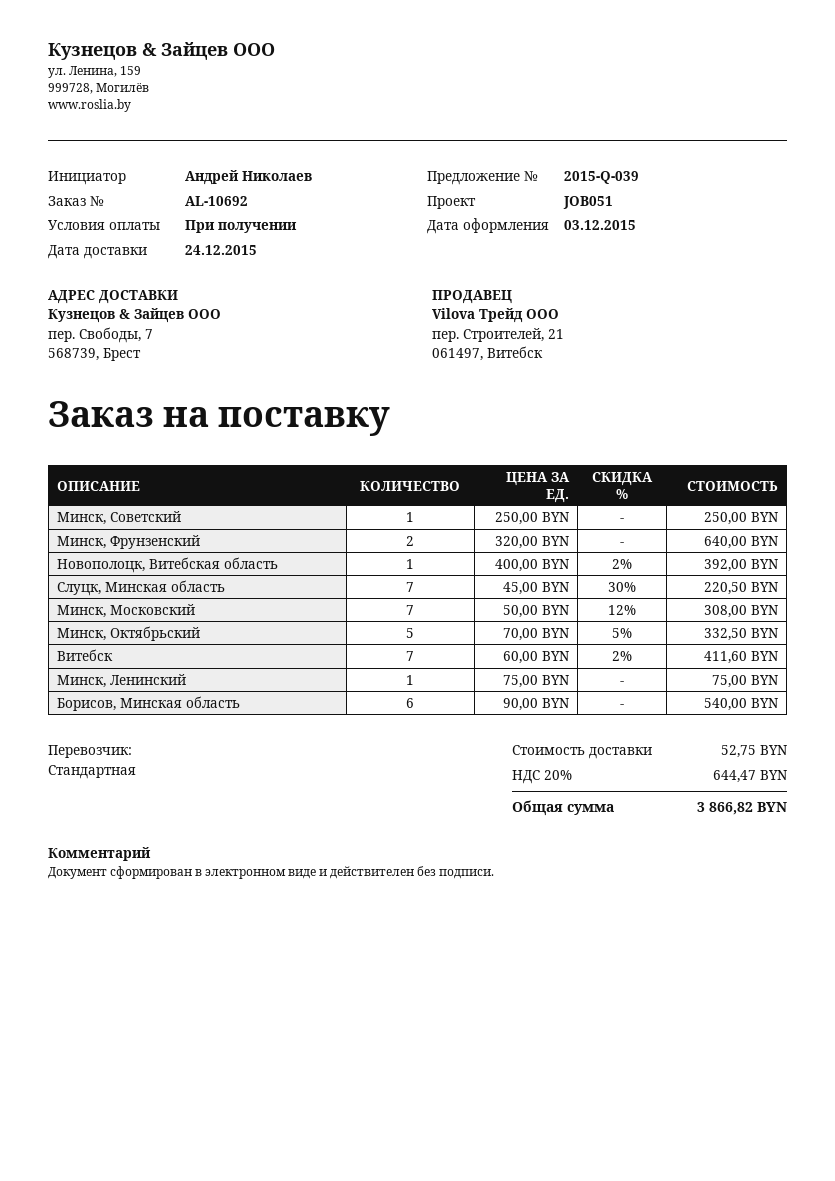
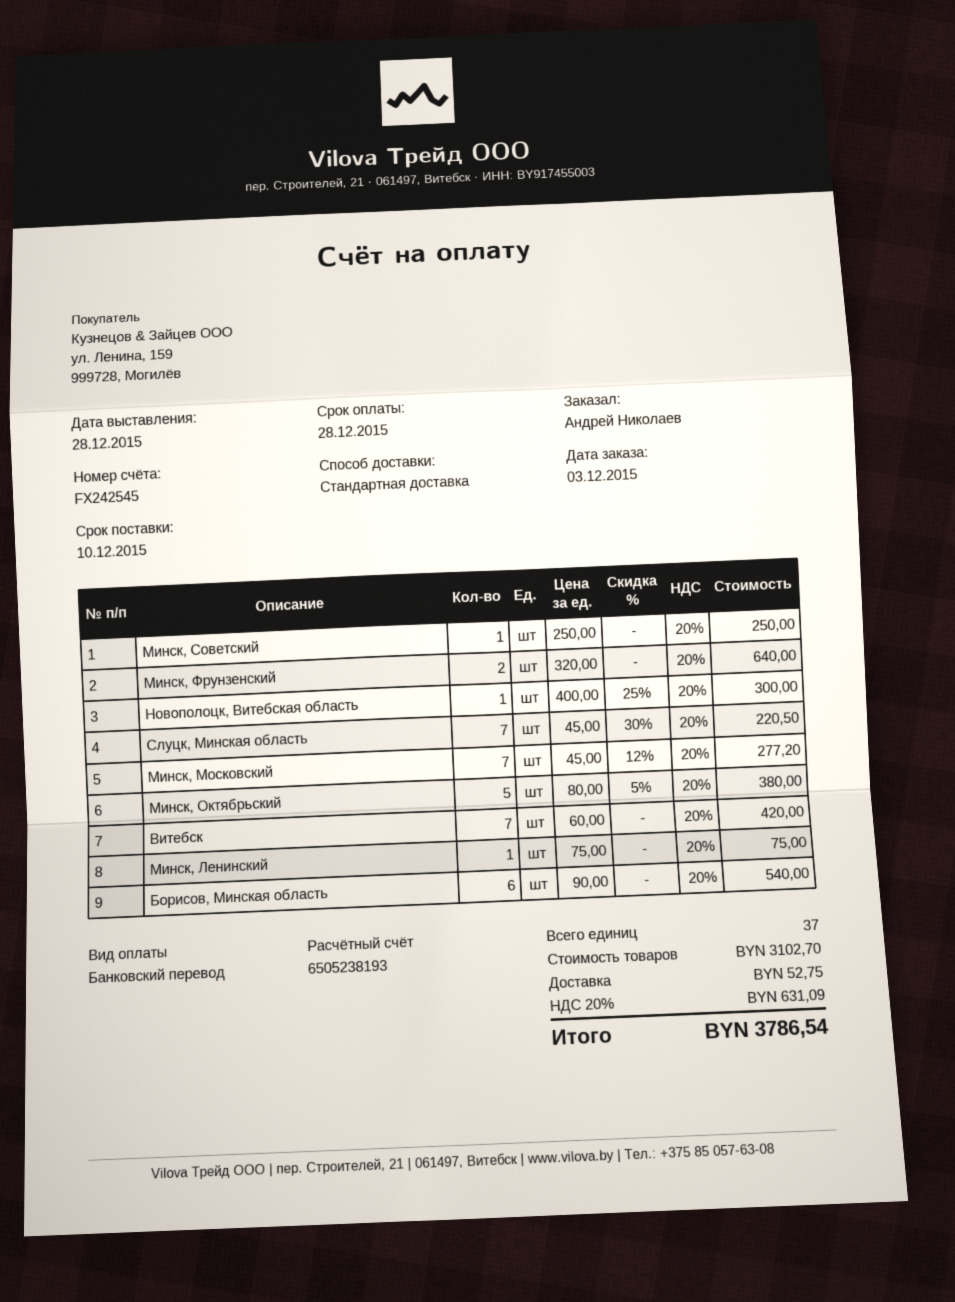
delivery date: 2015-12-24 -> 2015-12-10
Новополоцк, Витебская область: 1 x 400.00 - 2% = 392.00 -> 1 x 400.00 - 25% = 300.00
Минск, Московский: 7 x 50.00 - 12% = 308.00 -> 7 x 45.00 - 12% = 277.20
Минск, Октябрьский: 5 x 70.00 - 5% = 332.50 -> 5 x 80.00 - 5% = 380.00
Витебск: 7 x 60.00 - 2% = 411.60 -> 7 x 60.00 = 420.00
tax: 20% = 644.47 -> 20% = 631.09
total: 3866.82 -> 3786.54

